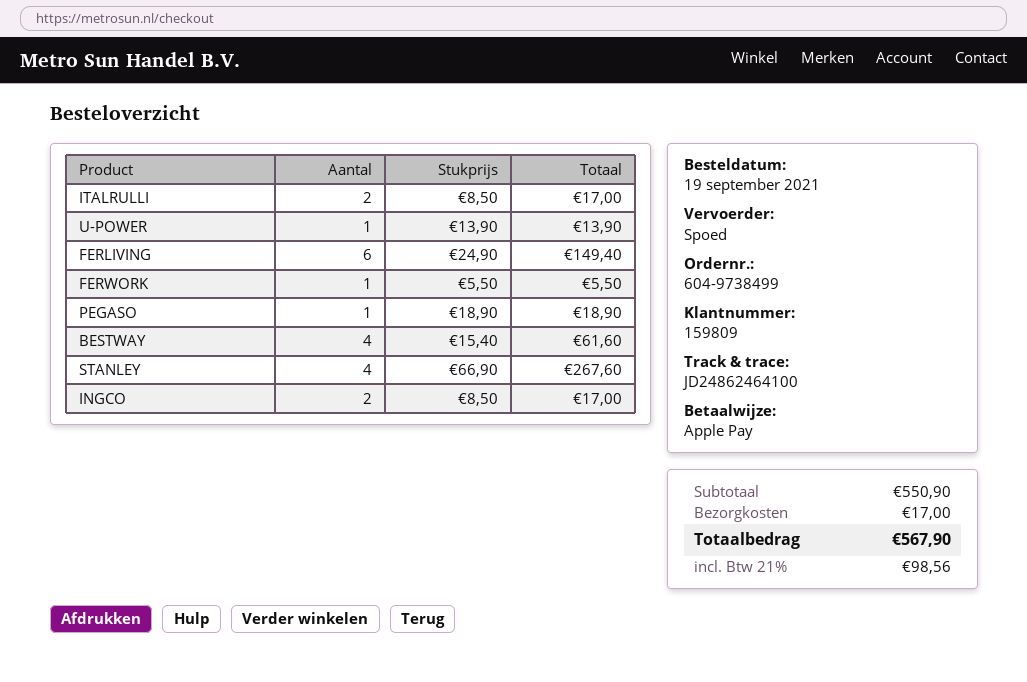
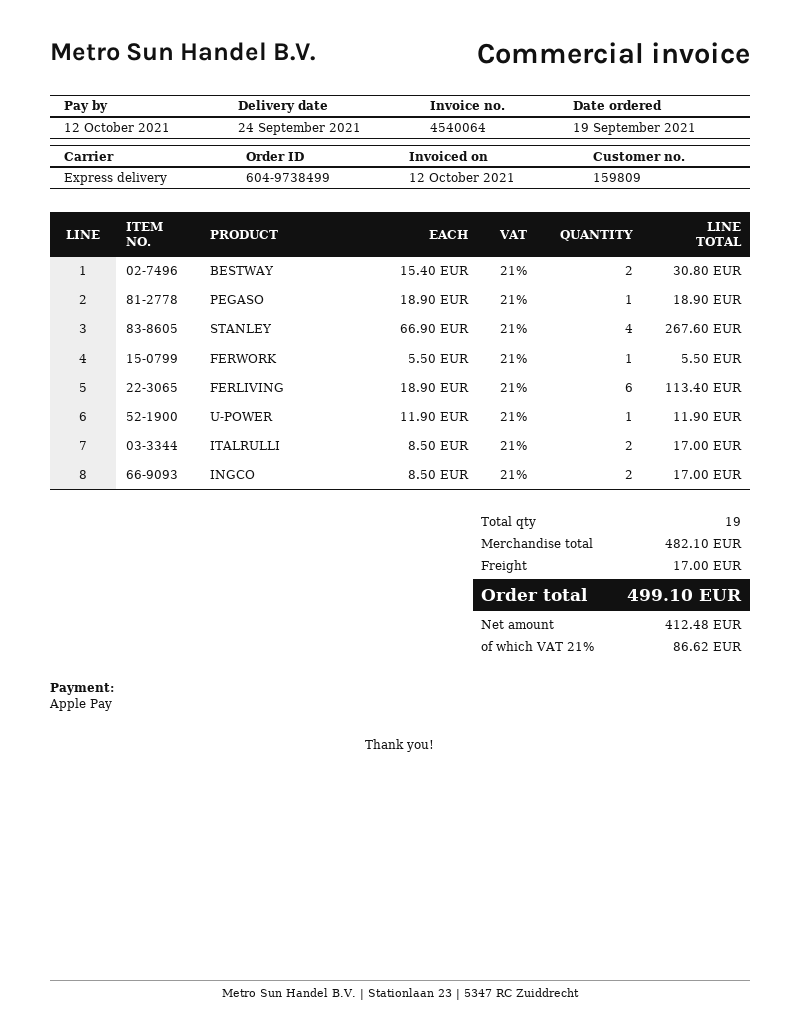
U-POWER: 1 x 13.90 = 13.90 -> 1 x 11.90 = 11.90
FERLIVING: 6 x 24.90 = 149.40 -> 6 x 18.90 = 113.40
BESTWAY: 4 x 15.40 = 61.60 -> 2 x 15.40 = 30.80
subtotal: 550.90 -> 482.10
tax: 21% = 98.56 -> 21% = 86.62
total: 567.90 -> 499.10

